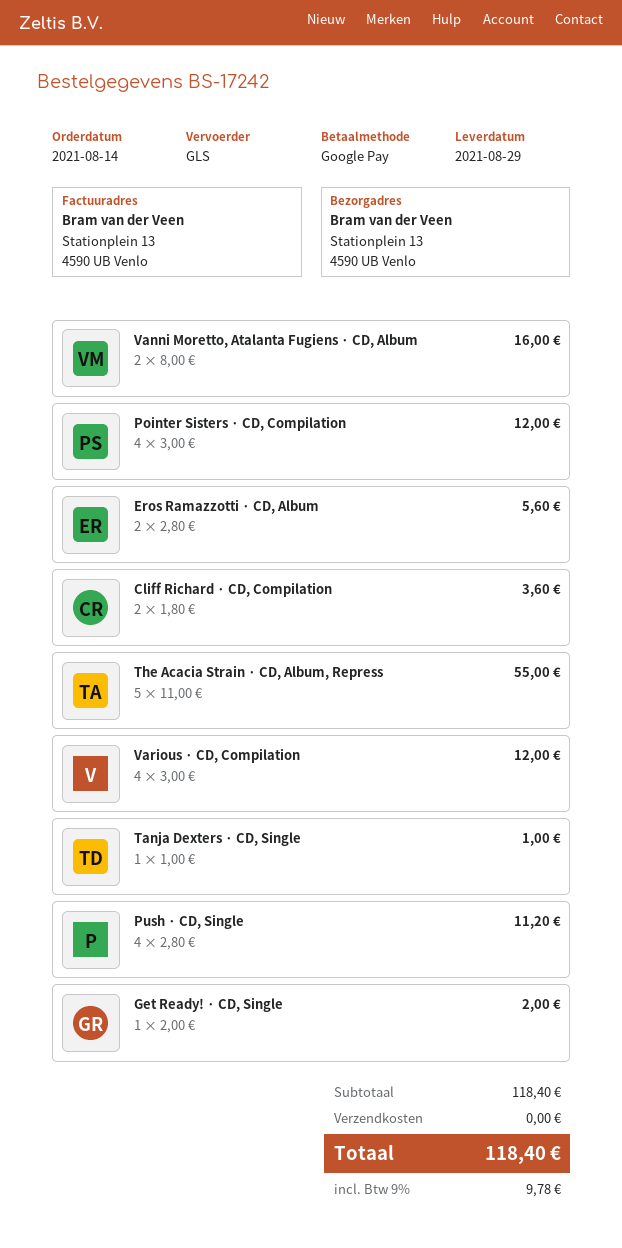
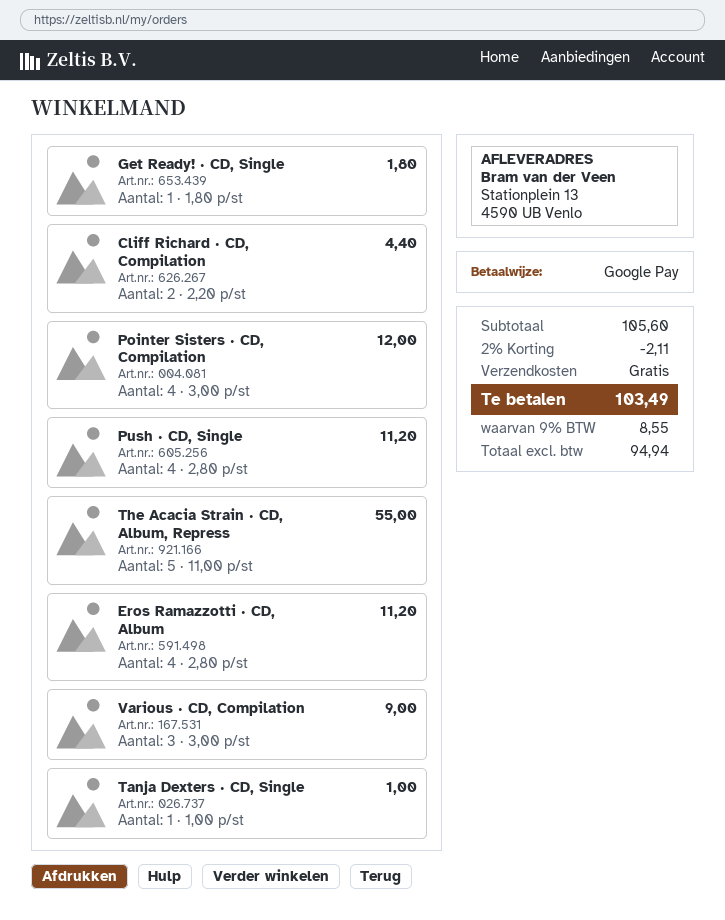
Vanni Moretto, Atalanta Fugiens · CD, Album: 2 x 8.00 = 16.00 -> none
Eros Ramazzotti · CD, Album: 2 x 2.80 = 5.60 -> 4 x 2.80 = 11.20
Cliff Richard · CD, Compilation: 2 x 1.80 = 3.60 -> 2 x 2.20 = 4.40
Various · CD, Compilation: 4 x 3.00 = 12.00 -> 3 x 3.00 = 9.00
Get Ready! · CD, Single: 1 x 2.00 = 2.00 -> 1 x 1.80 = 1.80
subtotal: 118.40 -> 105.60
discount: none -> 2% = 2.11
tax: 9% = 9.78 -> 9% = 8.55
total: 118.40 -> 103.49

